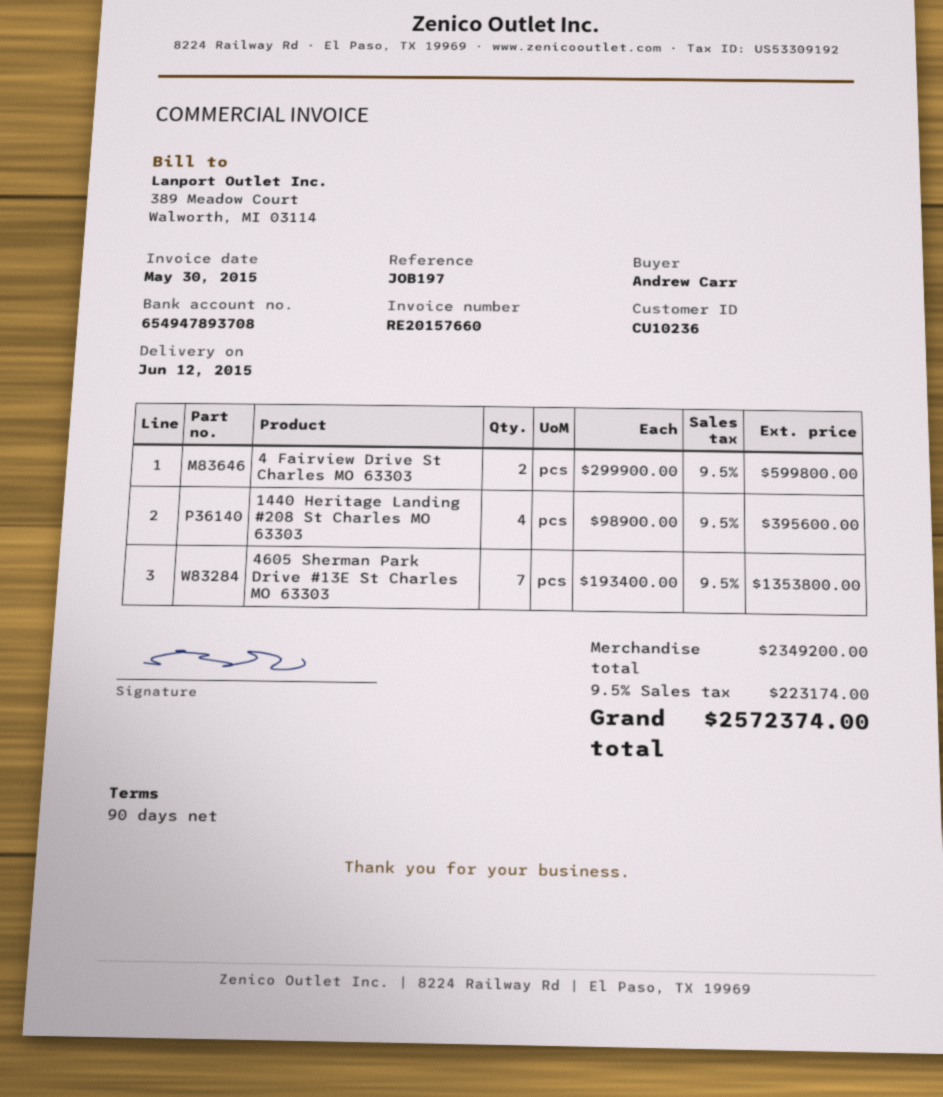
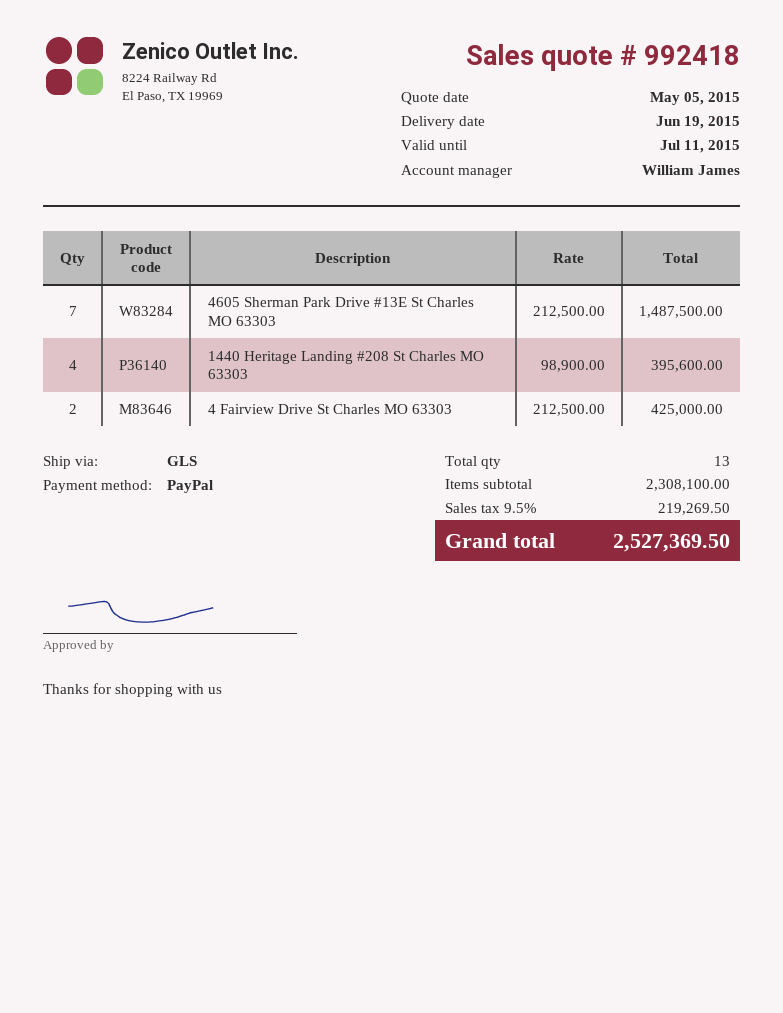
delivery date: 2015-06-12 -> 2015-06-19
4 Fairview Drive St Charles MO 63303: 2 x 299900.00 = 599800.00 -> 2 x 212500.00 = 425000.00
4605 Sherman Park Drive #13E St Charles MO 63303: 7 x 193400.00 = 1353800.00 -> 7 x 212500.00 = 1487500.00
subtotal: 2349200.00 -> 2308100.00
tax: 9.5% = 223174.00 -> 9.5% = 219269.50
total: 2572374.00 -> 2527369.50

